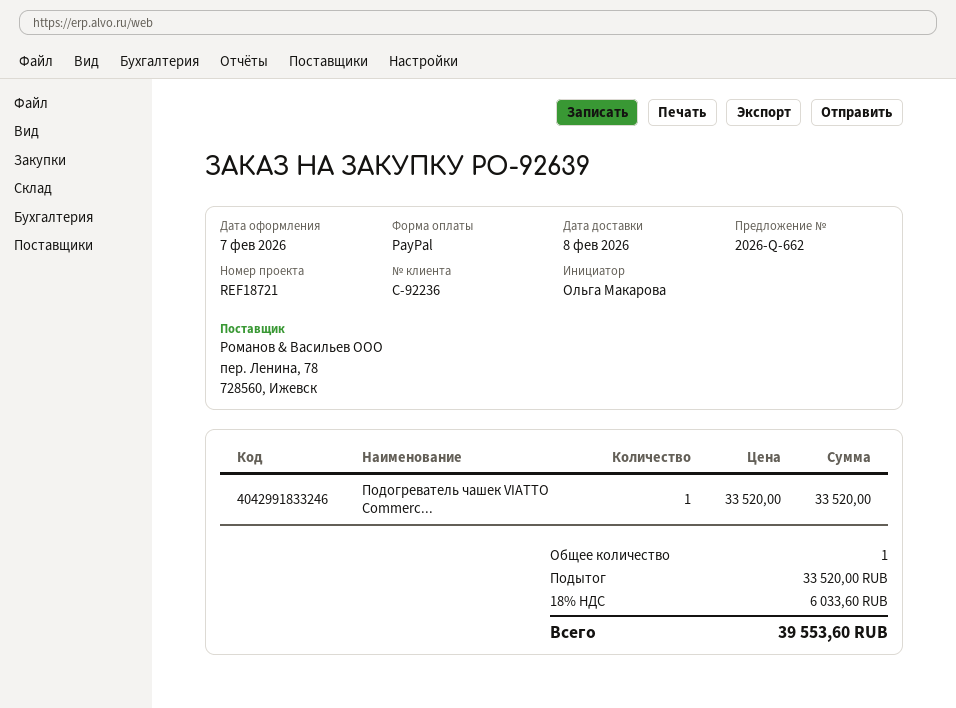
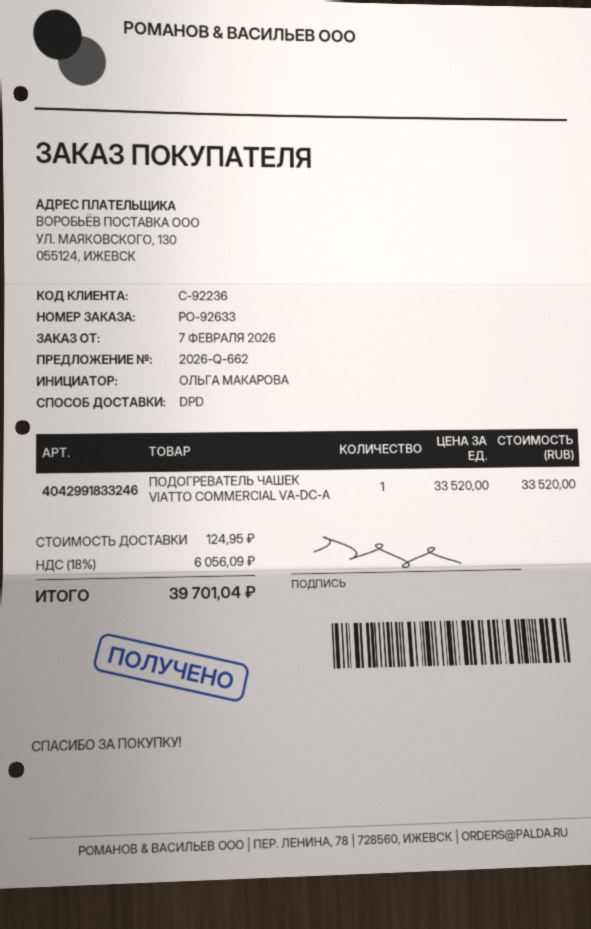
order number: PO-92639 -> PO-92633
shipping: none -> 124.95
tax: 18% = 6033.60 -> 18% = 6056.09
total: 39553.60 -> 39701.04

